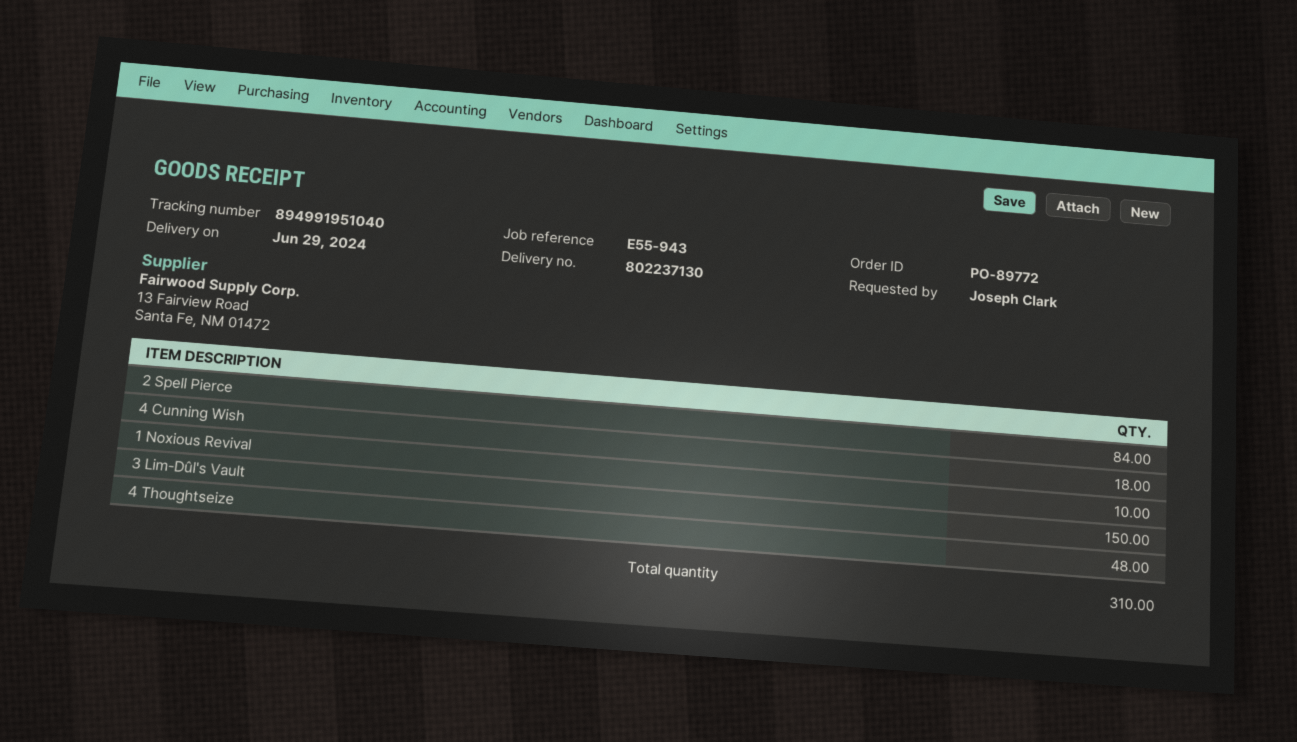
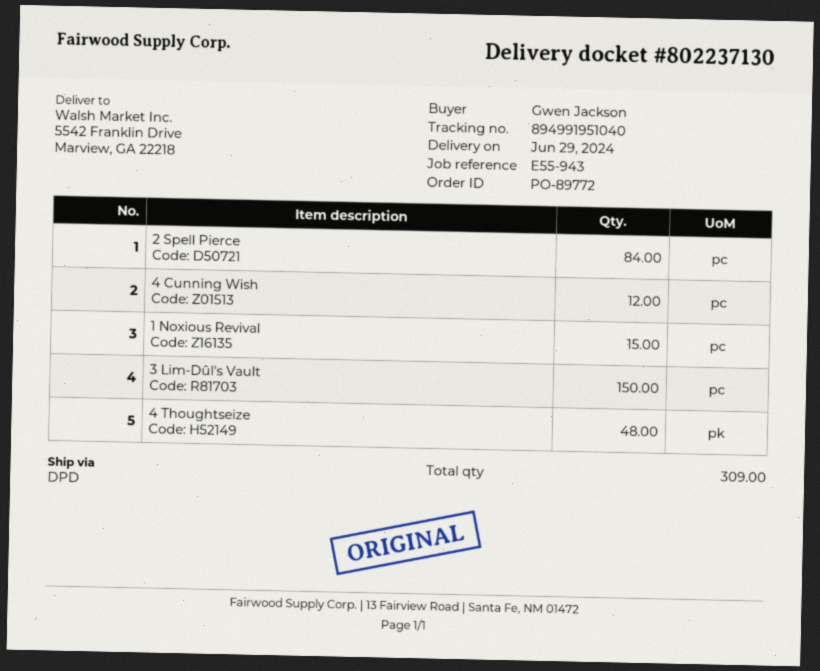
ordered by: Joseph Clark -> Gwen Jackson
4 Cunning Wish: 18 -> 12
1 Noxious Revival: 10 -> 15
total quantity: 310 -> 309

